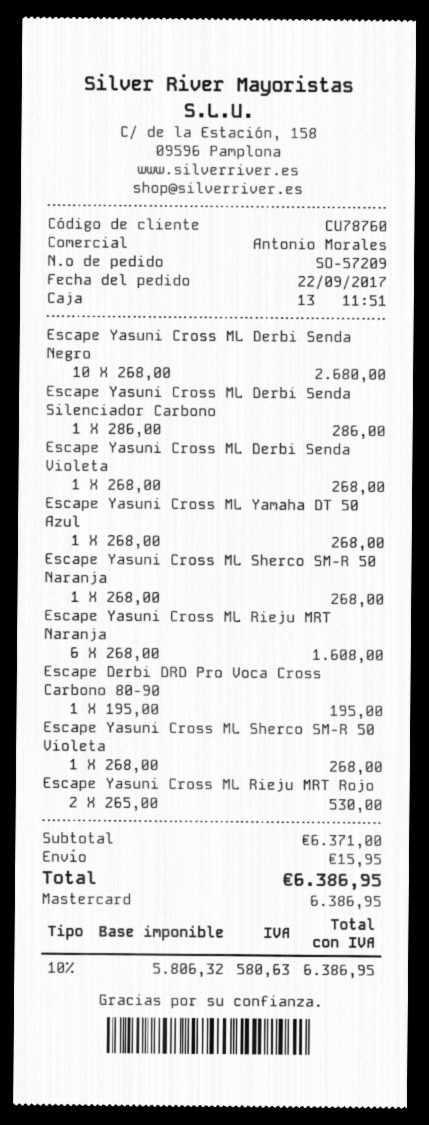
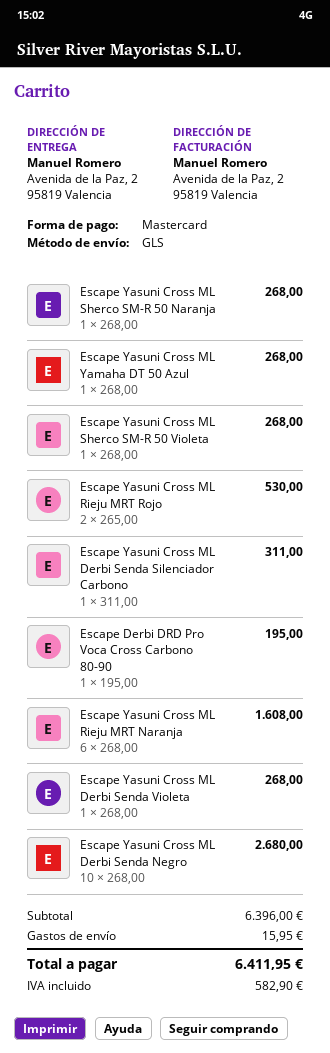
Escape Yasuni Cross ML Derbi Senda Silenciador Carbono: 1 x 286.00 = 286.00 -> 1 x 311.00 = 311.00
subtotal: 6371.00 -> 6396.00
tax: 580.63 -> 582.90
total: 6386.95 -> 6411.95

